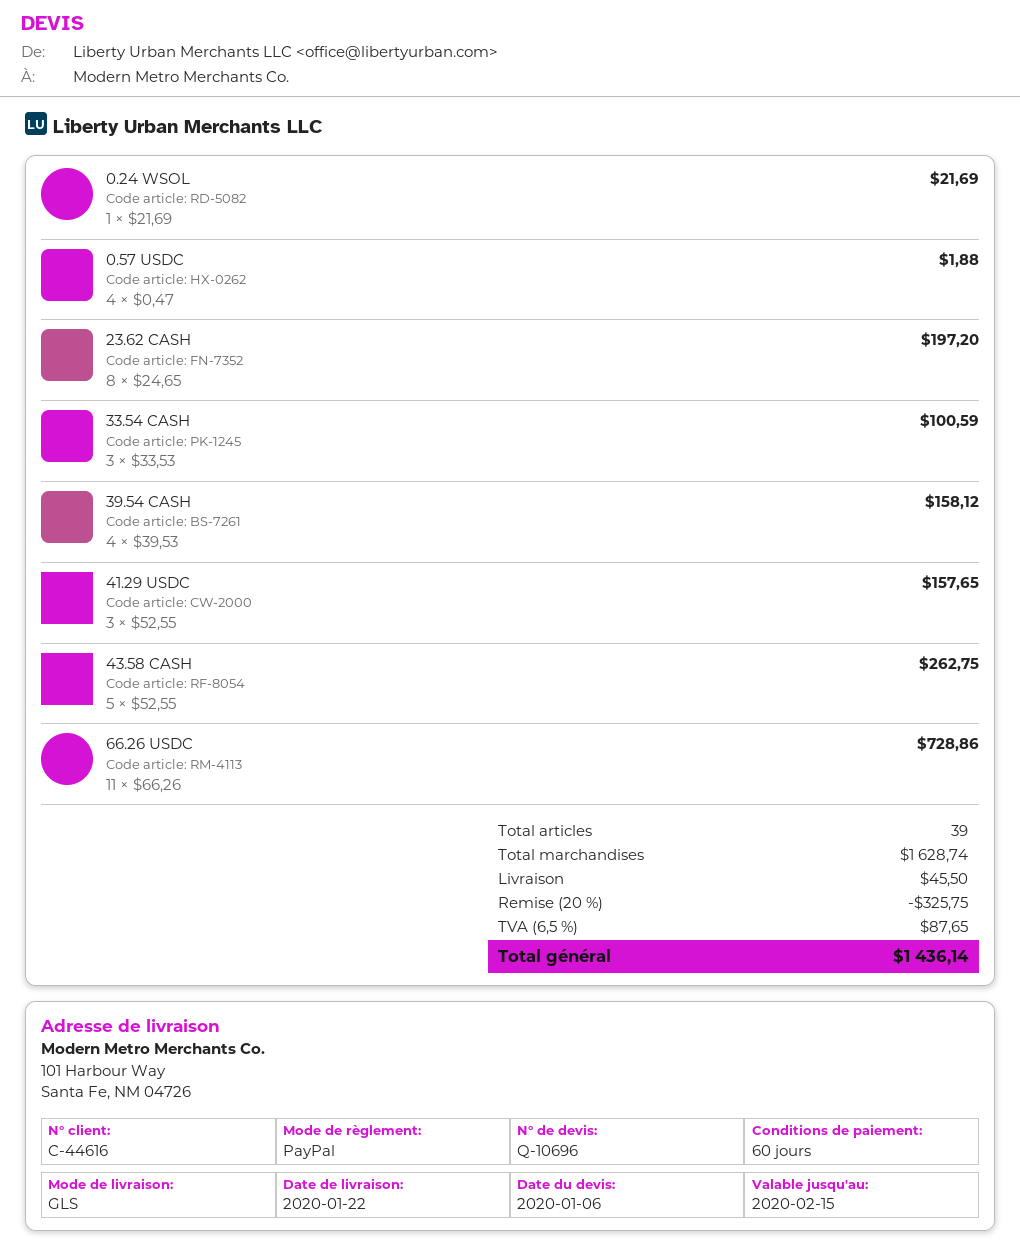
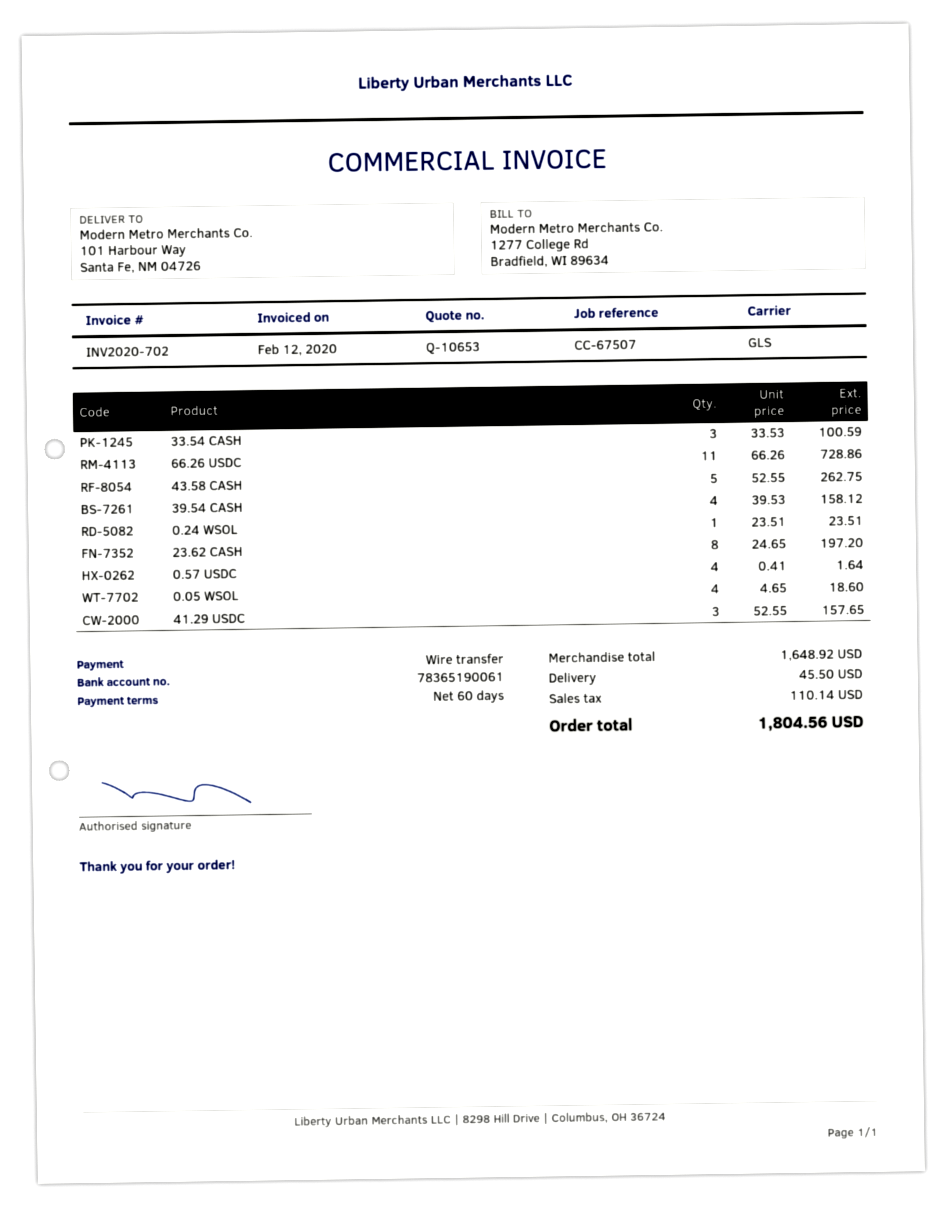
quote number: Q-10696 -> Q-10653
payment method: PayPal -> bank transfer
0.24 WSOL: 1 x 21.69 = 21.69 -> 1 x 23.51 = 23.51
0.57 USDC: 4 x 0.47 = 1.88 -> 4 x 0.41 = 1.64
0.05 WSOL: none -> 4 x 4.65 = 18.60
subtotal: 1628.74 -> 1648.92
discount: 20% = 325.75 -> none
tax: 87.65 -> 110.14
total: 1436.14 -> 1804.56

